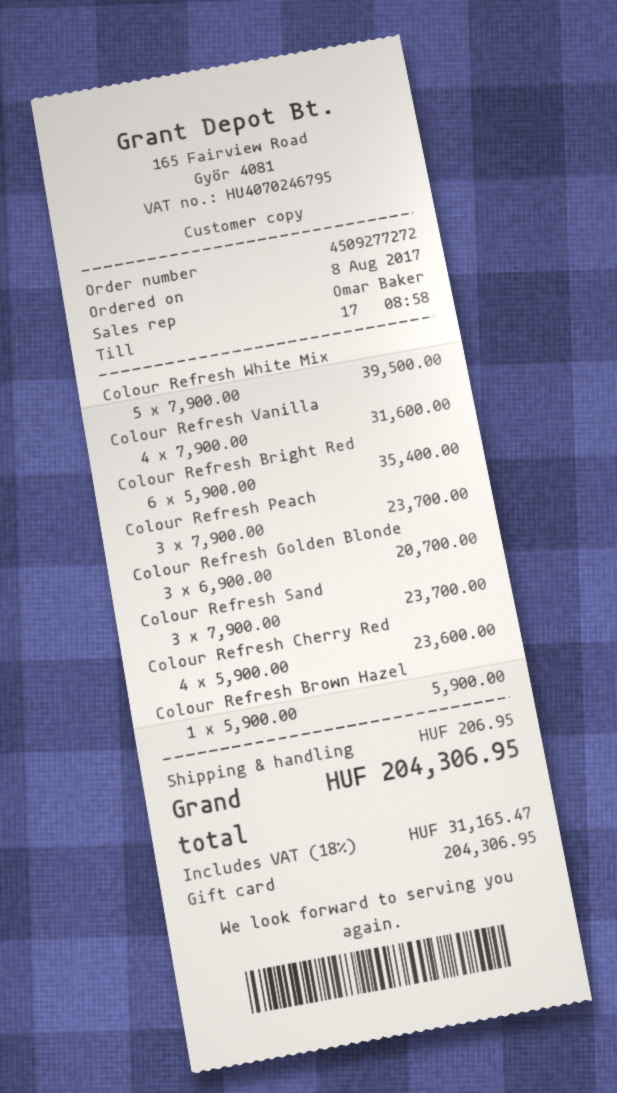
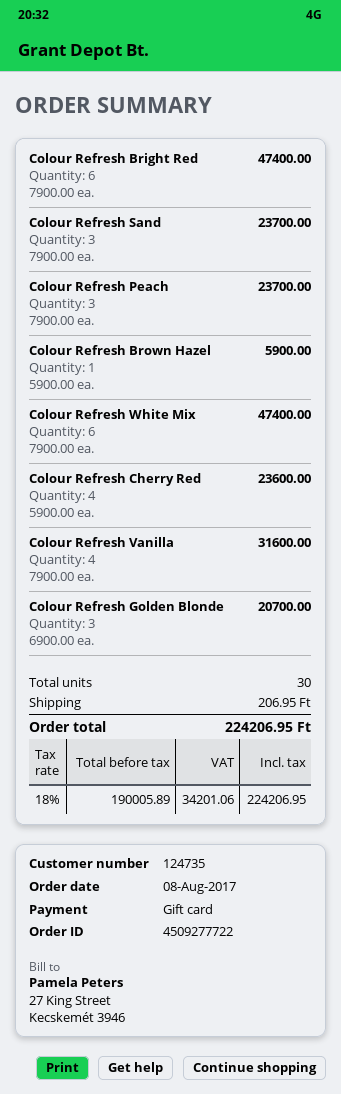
order number: 4509277272 -> 4509277722
Colour Refresh White Mix: 5 x 7900.00 = 39500.00 -> 6 x 7900.00 = 47400.00
Colour Refresh Bright Red: 6 x 5900.00 = 35400.00 -> 6 x 7900.00 = 47400.00
tax: 18% = 31165.47 -> 18% = 34201.06
total: 204306.95 -> 224206.95

